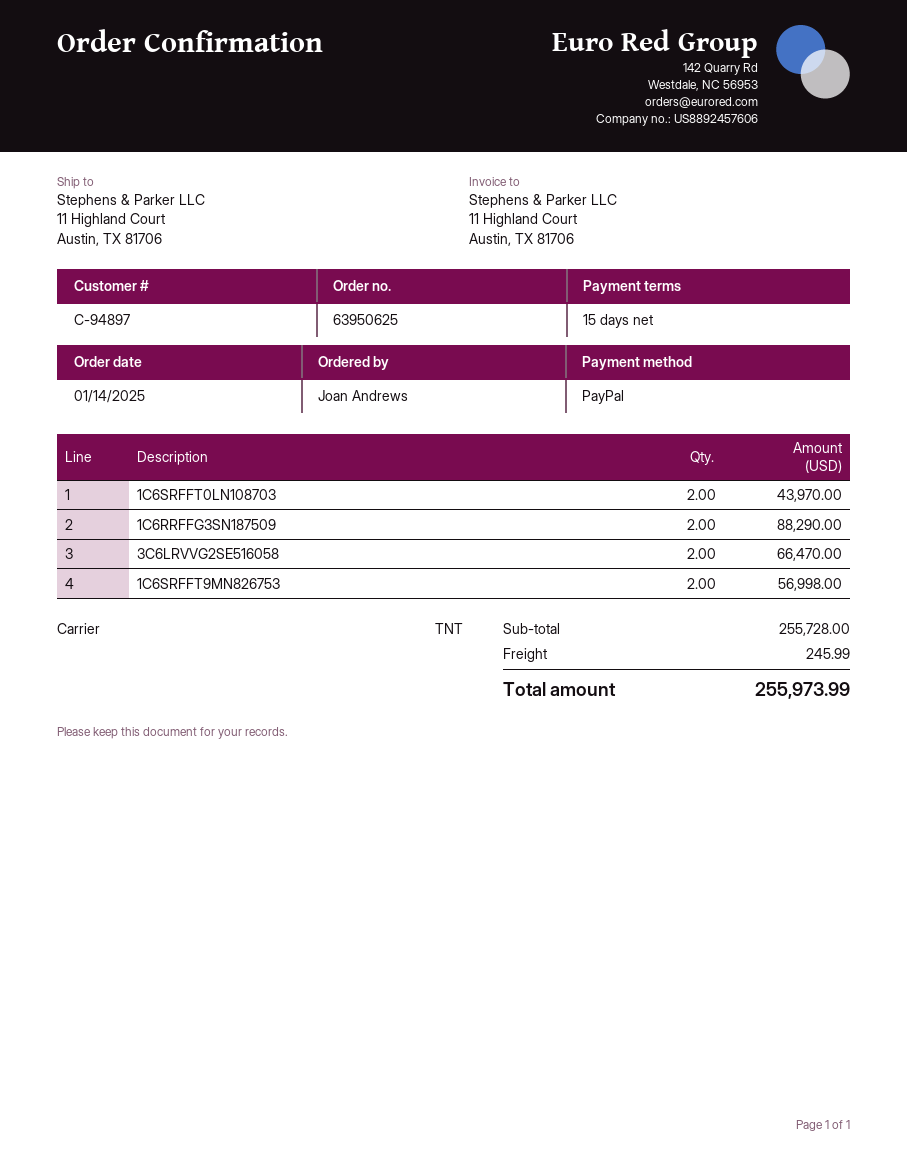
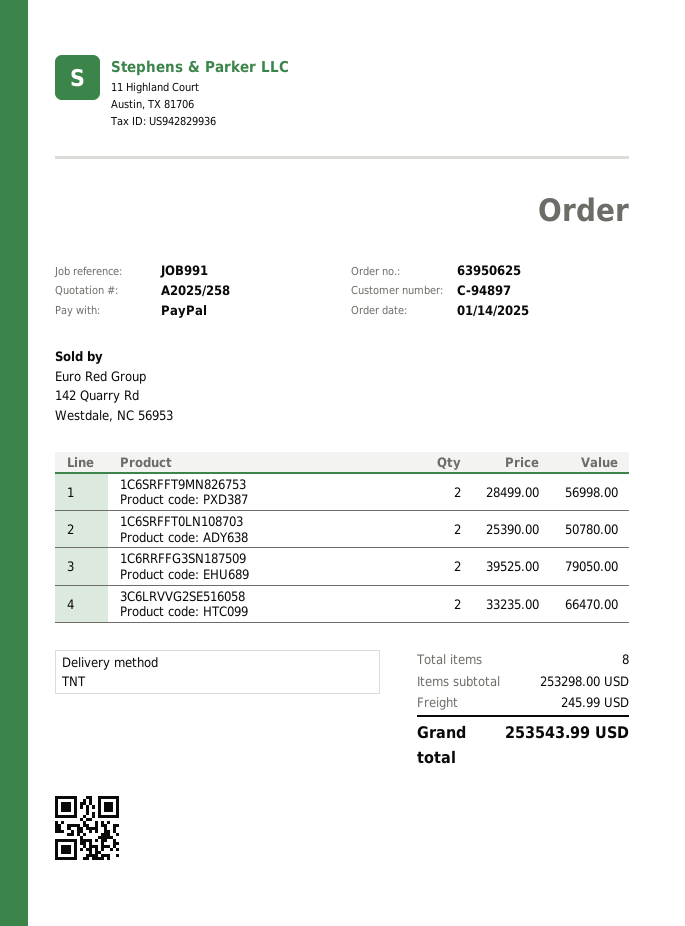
1C6SRFFT0LN108703: 2 for 43970.00 -> 2 for 50780.00
1C6RRFFG3SN187509: 2 for 88290.00 -> 2 for 79050.00
subtotal: 255728.00 -> 253298.00
total: 255973.99 -> 253543.99

